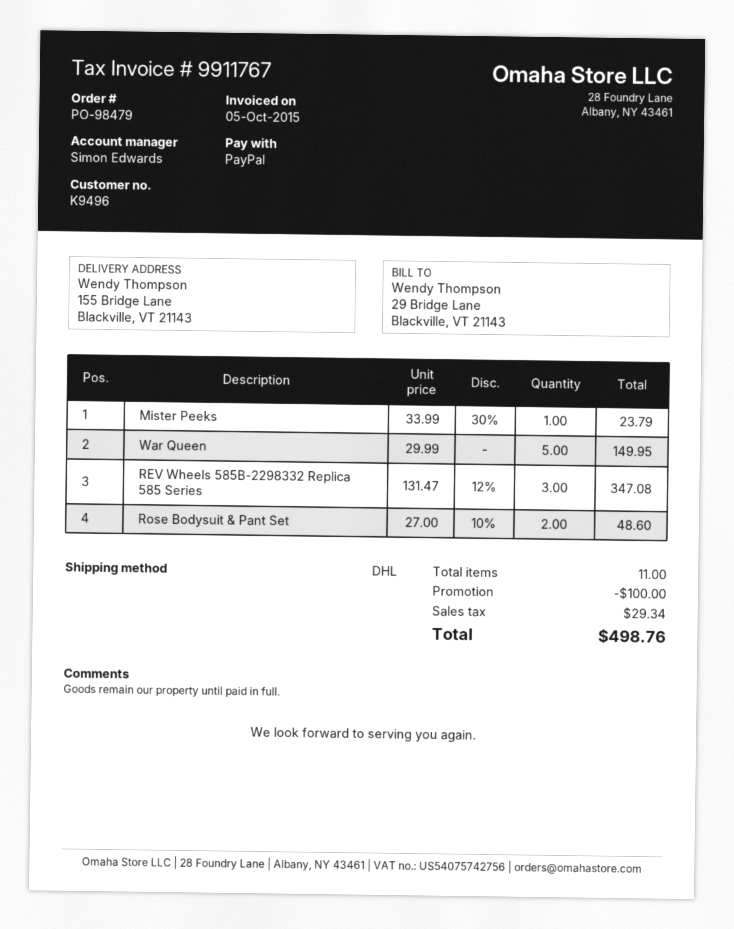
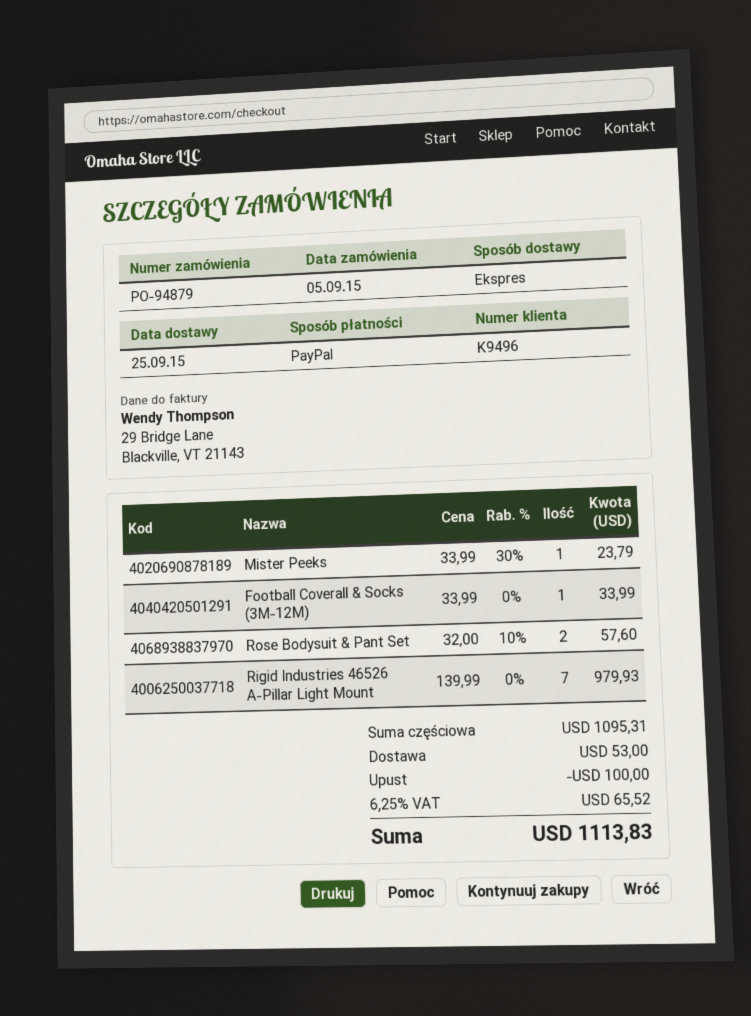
order number: PO-98479 -> PO-94879
shipping method: DHL -> express
War Queen: 5 x 29.99 = 149.95 -> none
REV Wheels 585B-2298332 Replica 585 Series: 3 x 131.47 - 12% = 347.08 -> none
Rose Bodysuit & Pant Set: 2 x 27.00 - 10% = 48.60 -> 2 x 32.00 - 10% = 57.60
Football Coverall & Socks (3M-12M): none -> 1 x 33.99 = 33.99
Rigid Industries 46526 A-Pillar Light Mount: none -> 7 x 139.99 = 979.93
shipping: none -> 53.00
tax: 29.34 -> 65.52
total: 498.76 -> 1113.83

